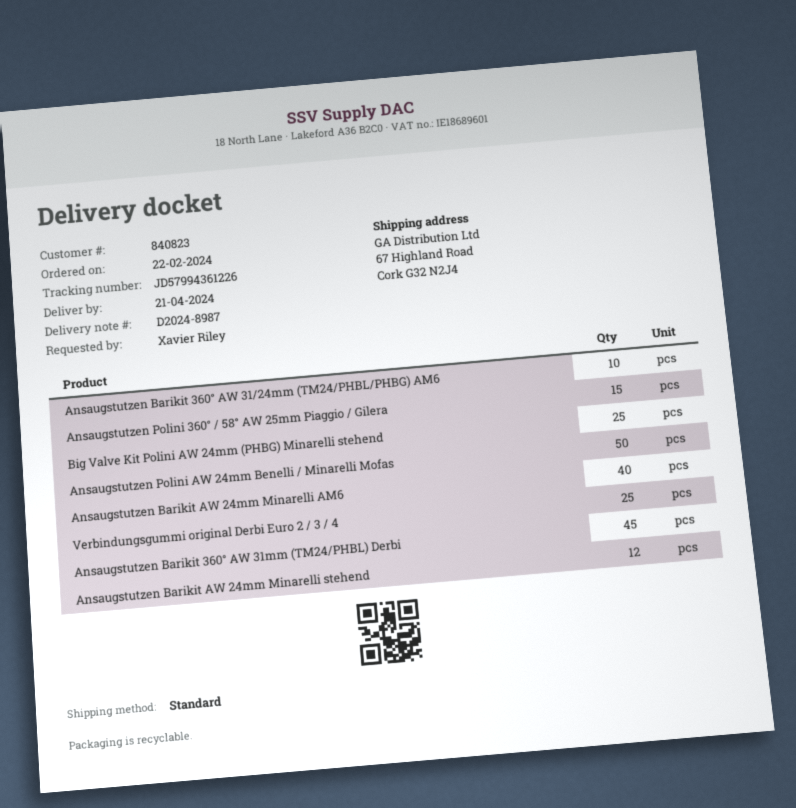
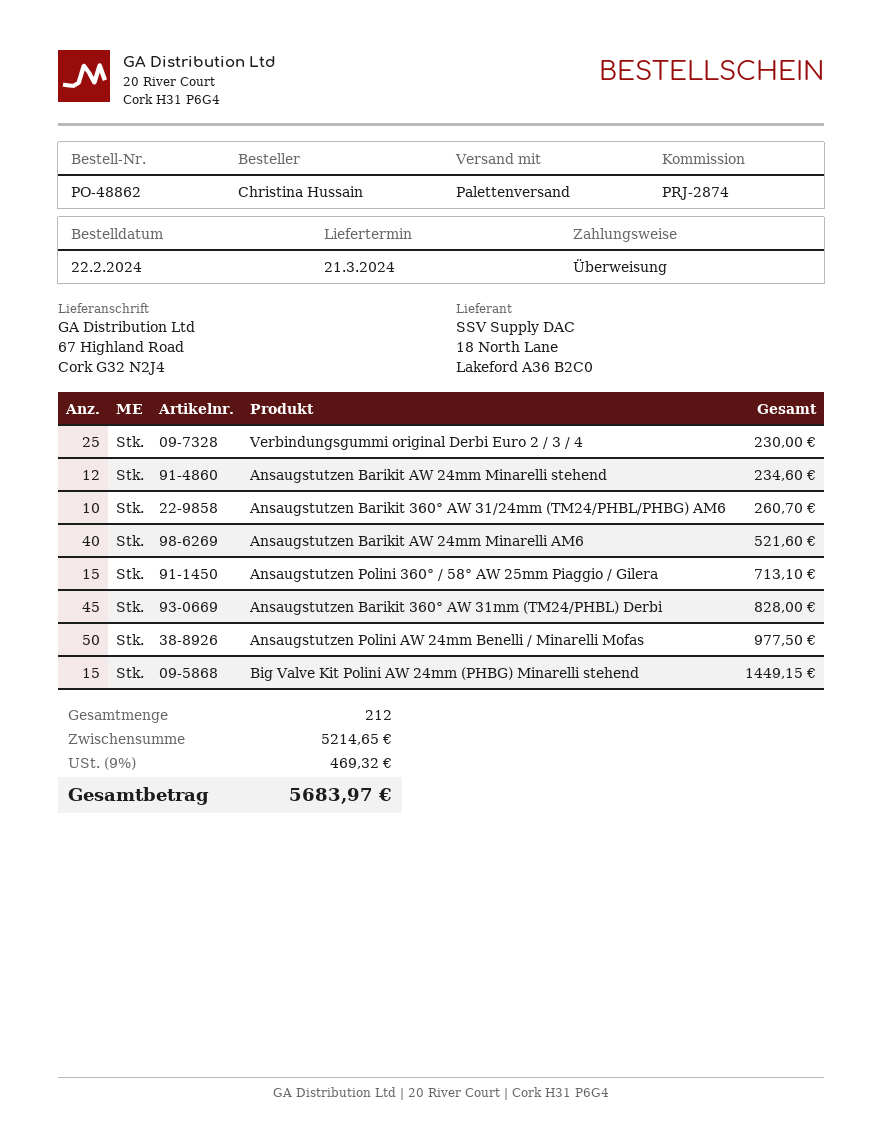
delivery date: 2024-04-21 -> 2024-03-21
ordered by: Xavier Riley -> Christina Hussain
shipping method: standard -> pallet freight
Big Valve Kit Polini AW 24mm (PHBG) Minarelli stehend: 25 -> 15

